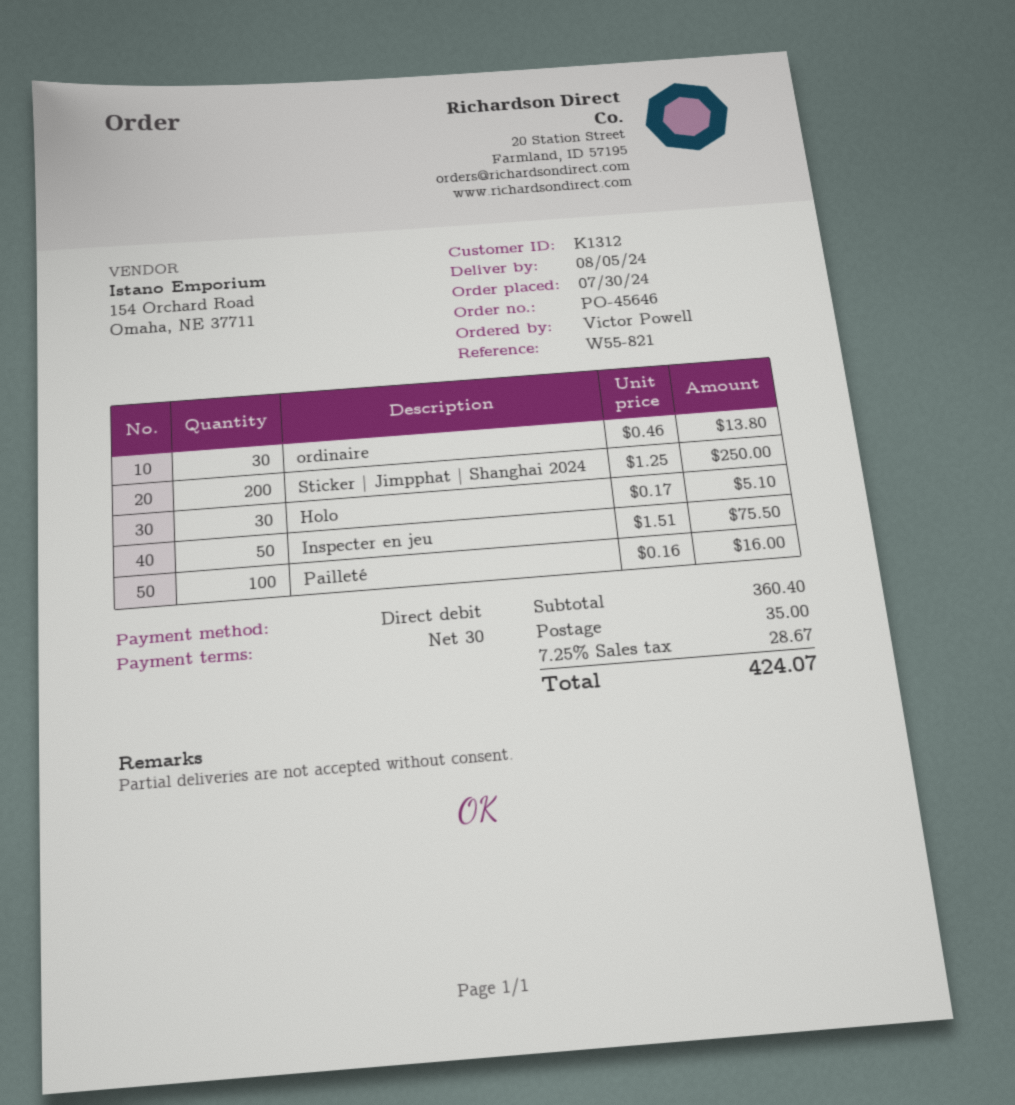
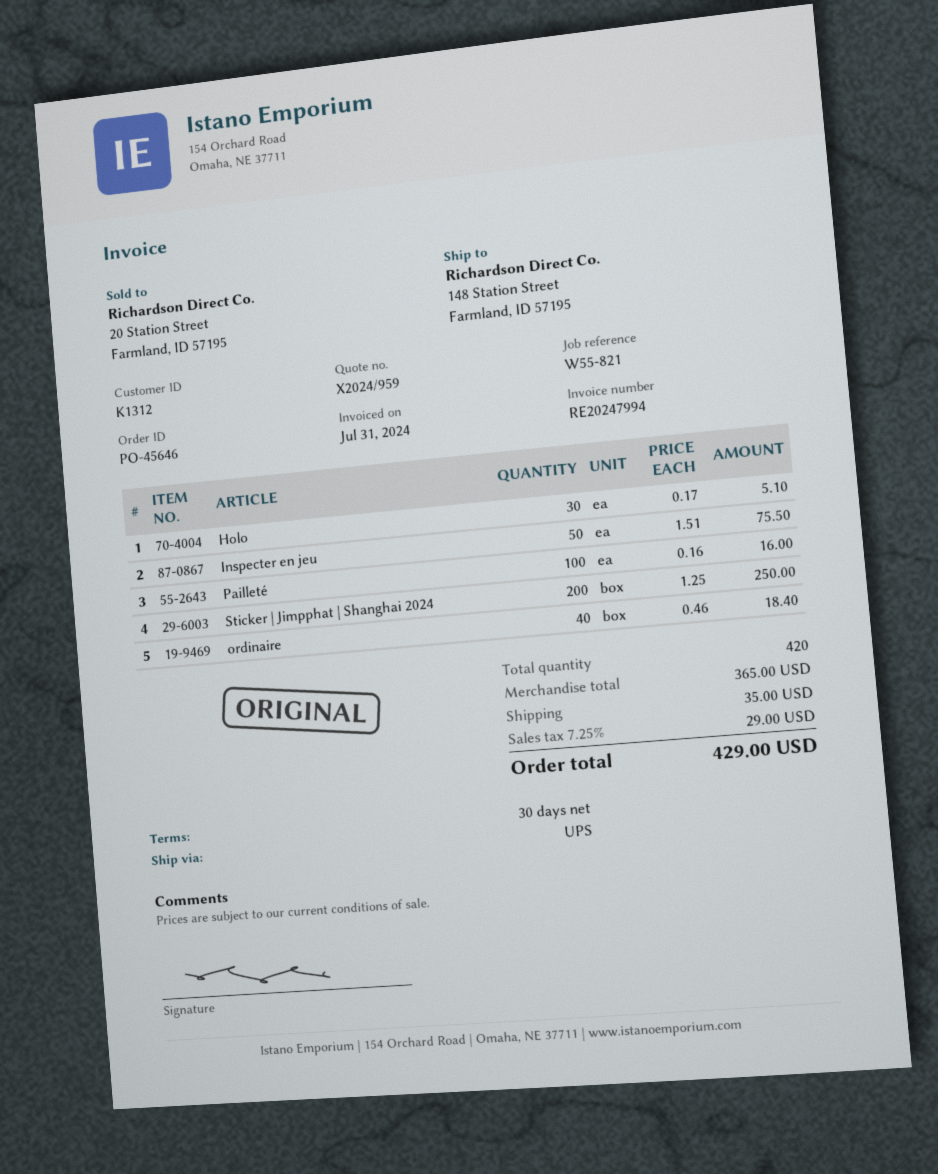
ordinaire: 30 x 0.46 = 13.80 -> 40 x 0.46 = 18.40
subtotal: 360.40 -> 365.00
tax: 7.25% = 28.67 -> 7.25% = 29.00
total: 424.07 -> 429.00

